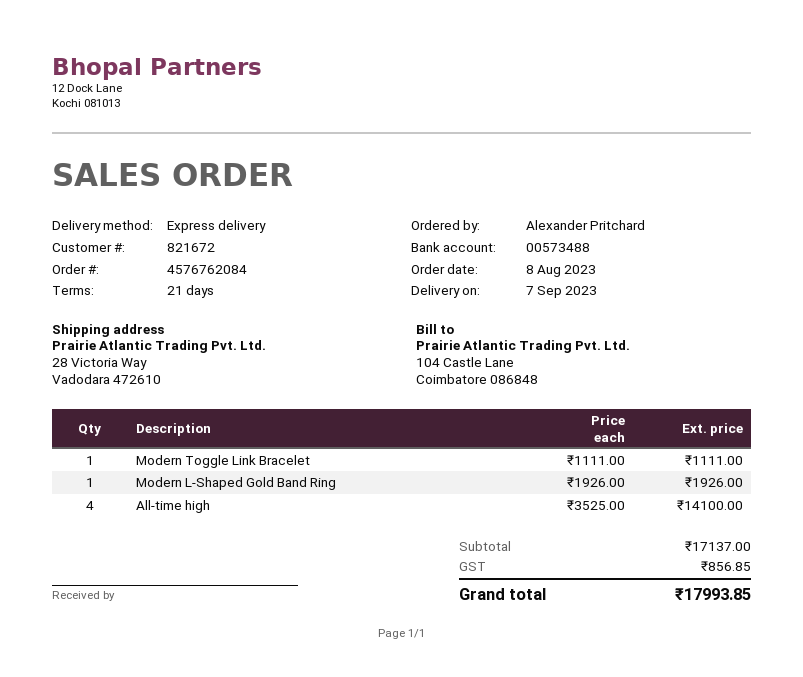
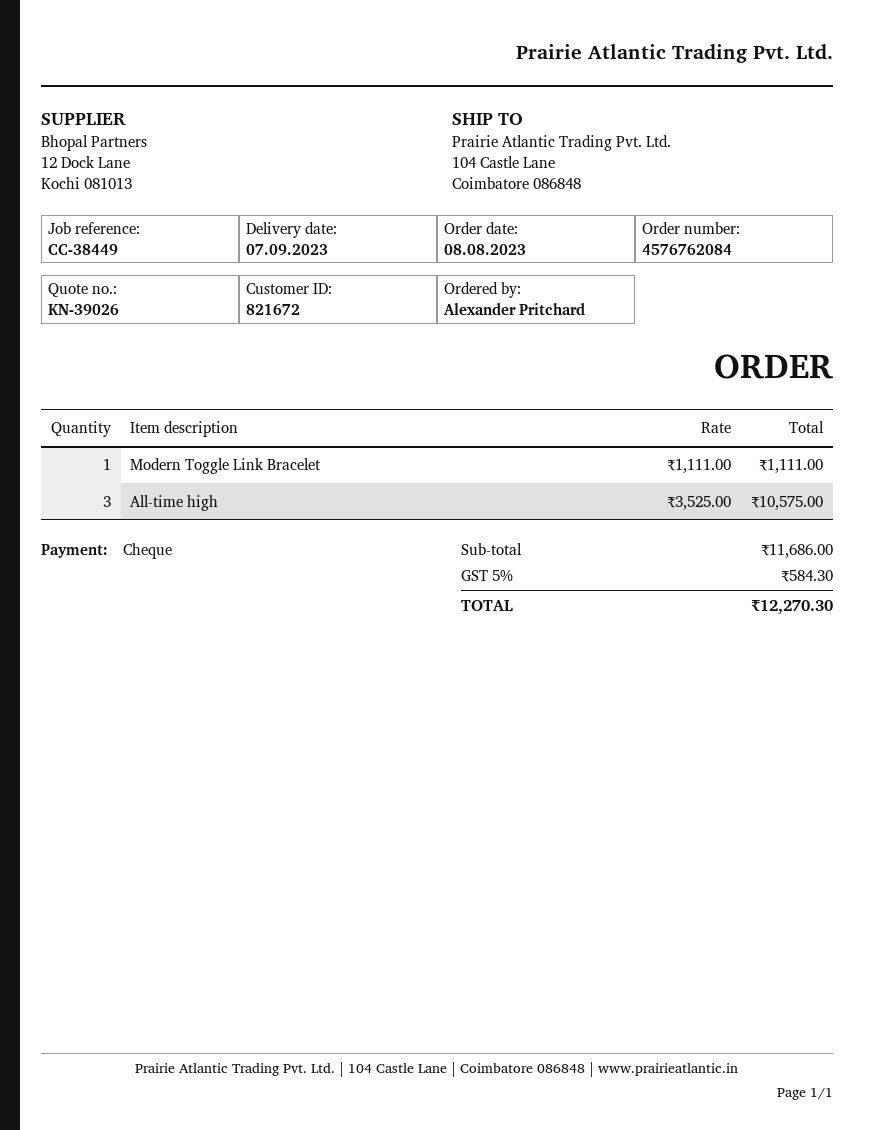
ship to: 28 Victoria Way, Vadodara 472610 -> 104 Castle Lane, Coimbatore 086848
Modern L-Shaped Gold Band Ring: 1 x 1926.00 = 1926.00 -> none
All-time high: 4 x 3525.00 = 14100.00 -> 3 x 3525.00 = 10575.00
subtotal: 17137.00 -> 11686.00
tax: 856.85 -> 584.30
total: 17993.85 -> 12270.30

